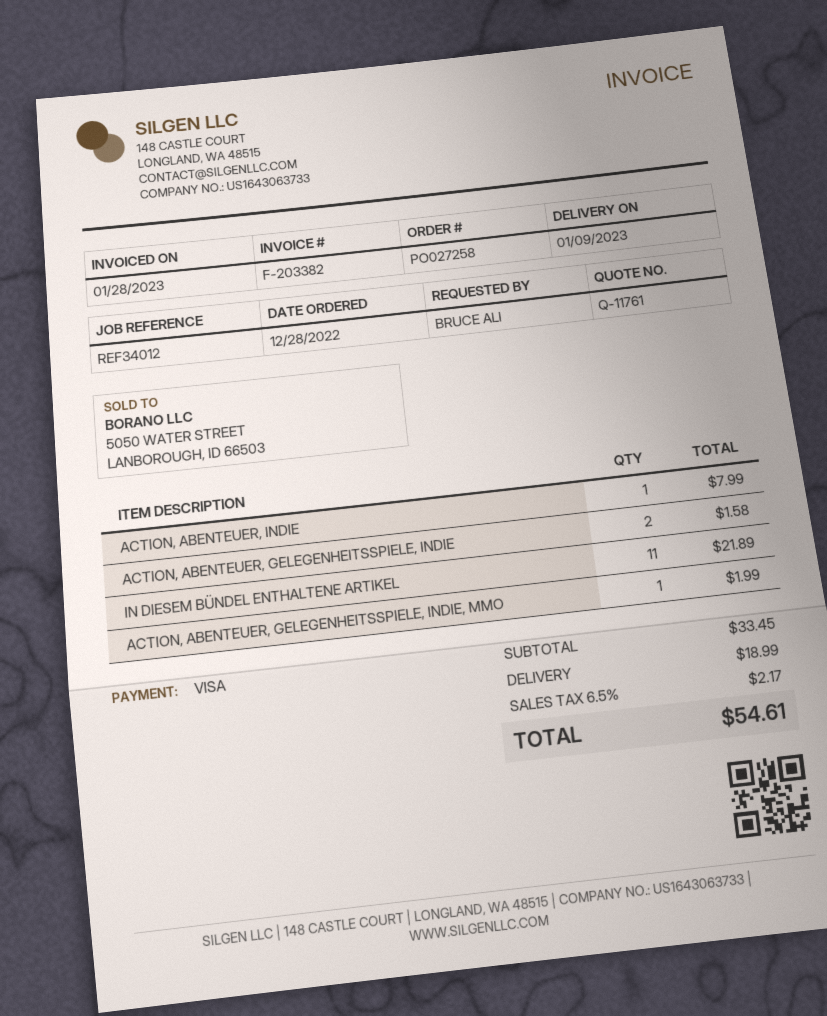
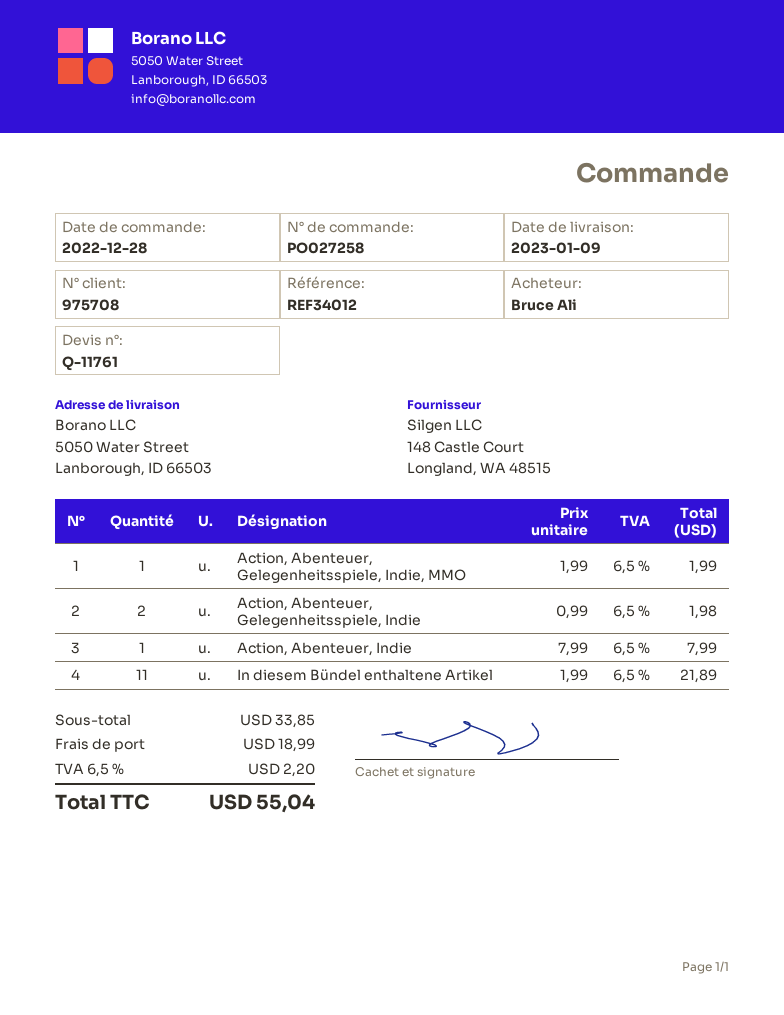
ACTION, ABENTEUER, GELEGENHEITSSPIELE, INDIE: 2 for 1.58 -> 2 for 1.98
subtotal: 33.45 -> 33.85
tax: 6.5% = 2.17 -> 6.5% = 2.20
total: 54.61 -> 55.04

